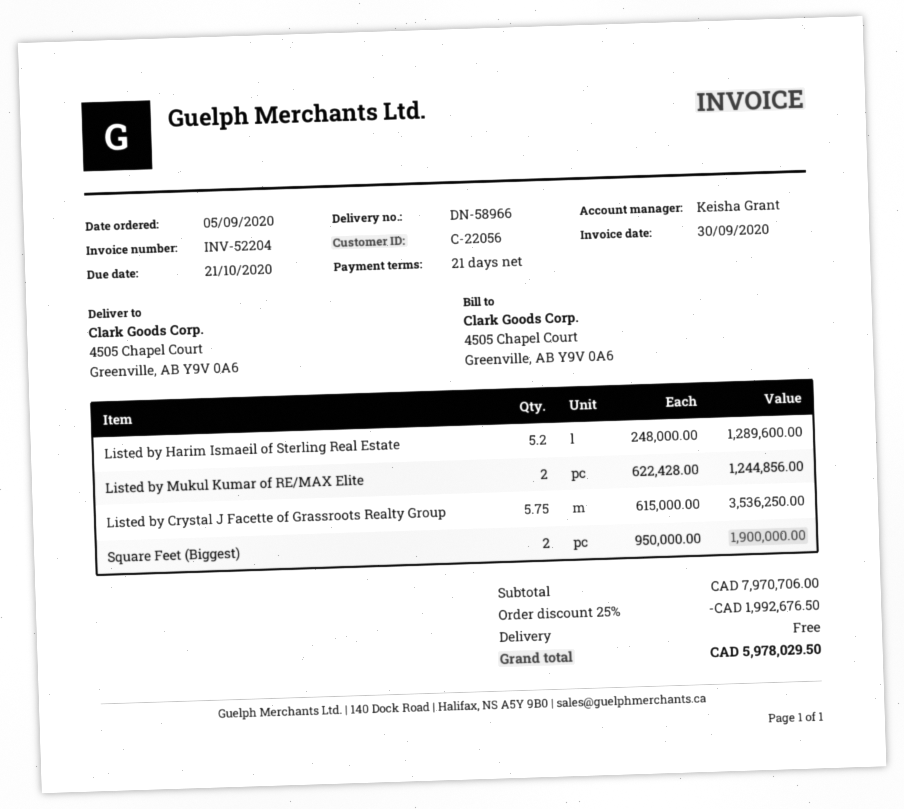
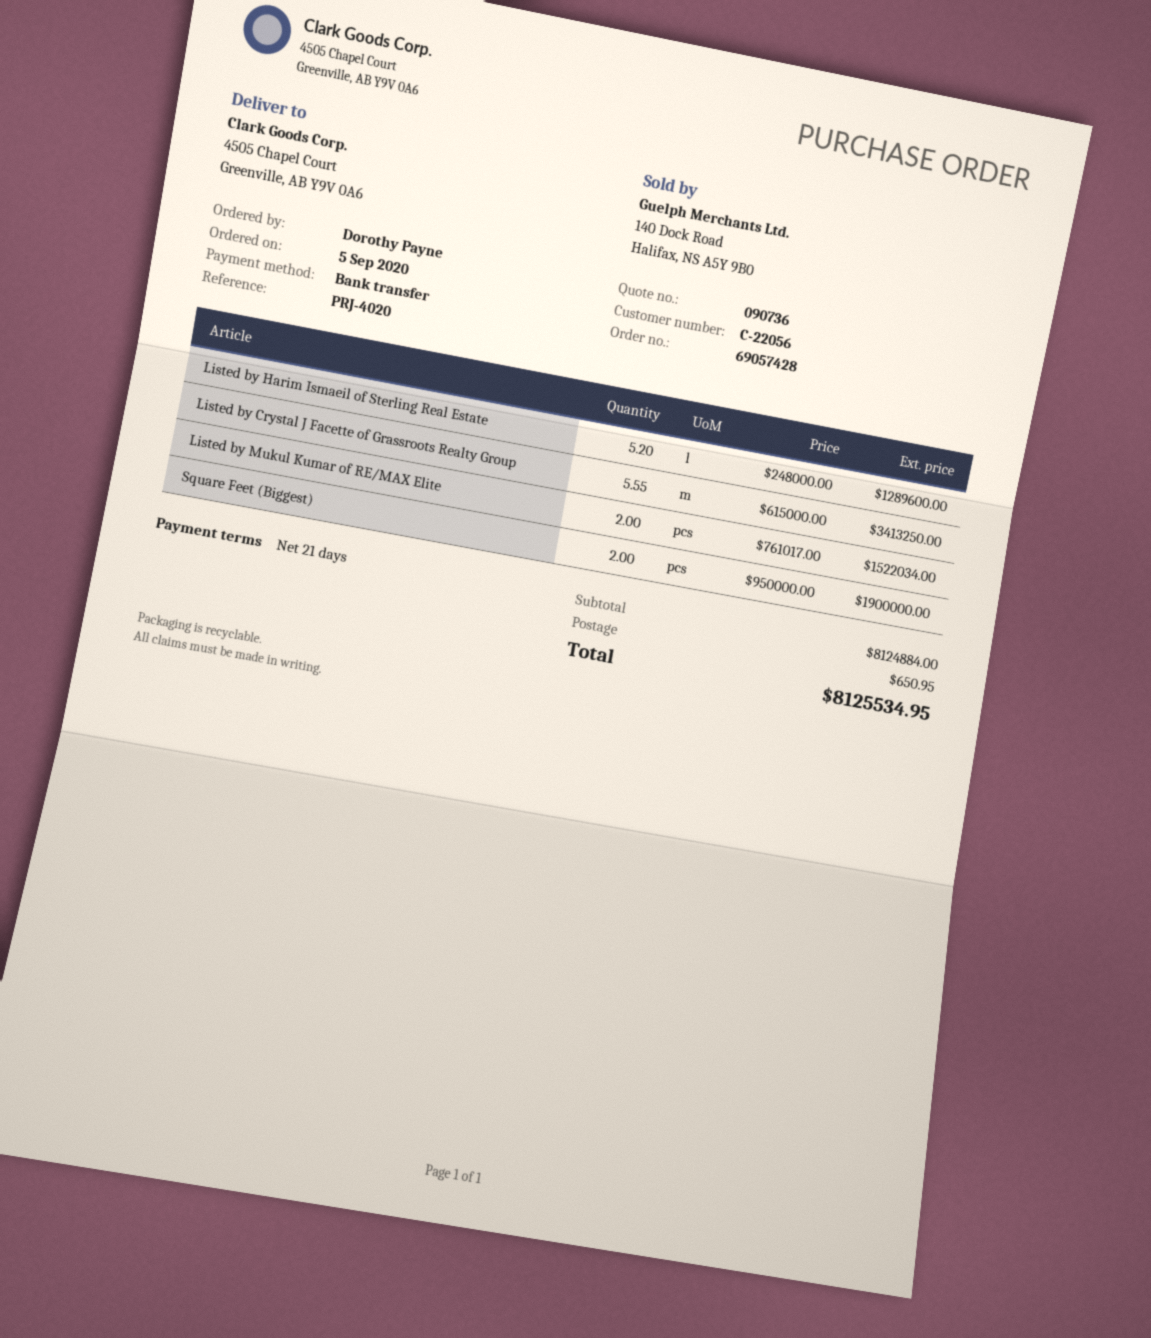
Listed by Mukul Kumar of RE/MAX Elite: 2 x 622428.00 = 1244856.00 -> 2 x 761017.00 = 1522034.00
Listed by Crystal J Facette of Grassroots Realty Group: 5.75 x 615000.00 = 3536250.00 -> 5.55 x 615000.00 = 3413250.00
subtotal: 7970706.00 -> 8124884.00
discount: 25% = 1992676.50 -> none
shipping: 0.00 -> 650.95
total: 5978029.50 -> 8125534.95

